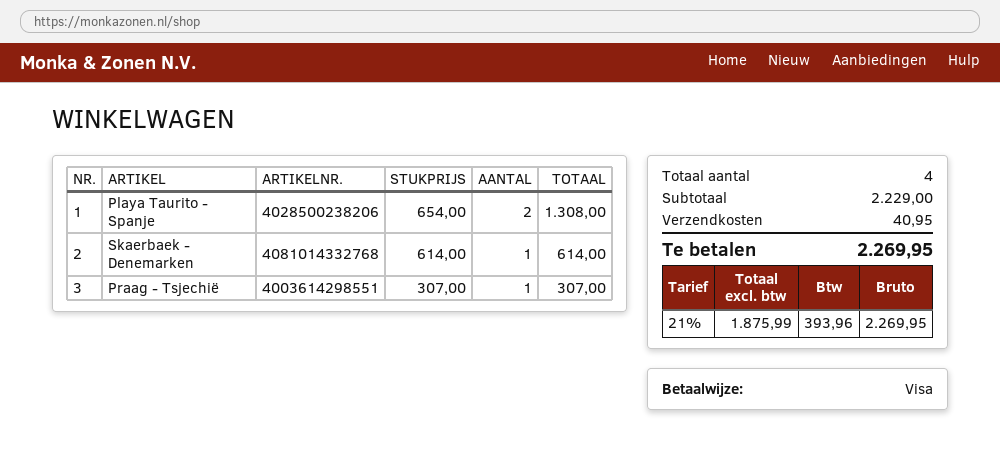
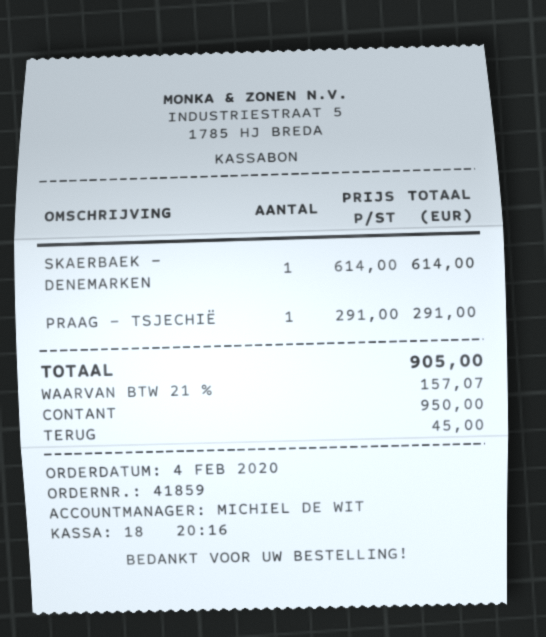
payment method: Visa -> cash
Playa Taurito - Spanje: 2 x 654.00 = 1308.00 -> none
Praag - Tsjechië: 1 x 307.00 = 307.00 -> 1 x 291.00 = 291.00
shipping: 40.95 -> none
tax: 21% = 393.96 -> 21% = 157.07
total: 2269.95 -> 905.00

